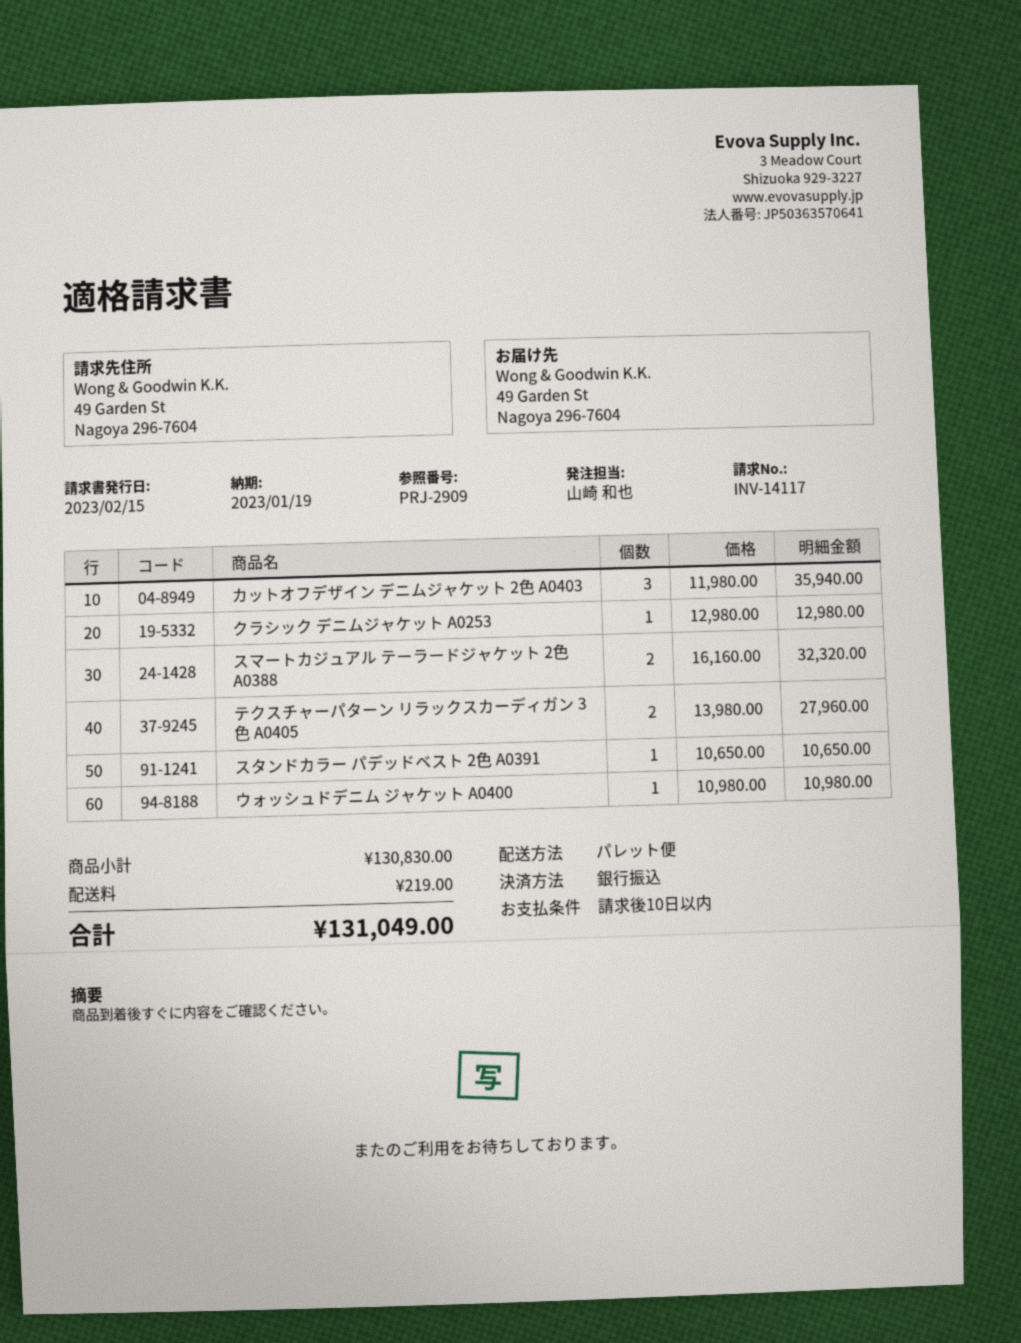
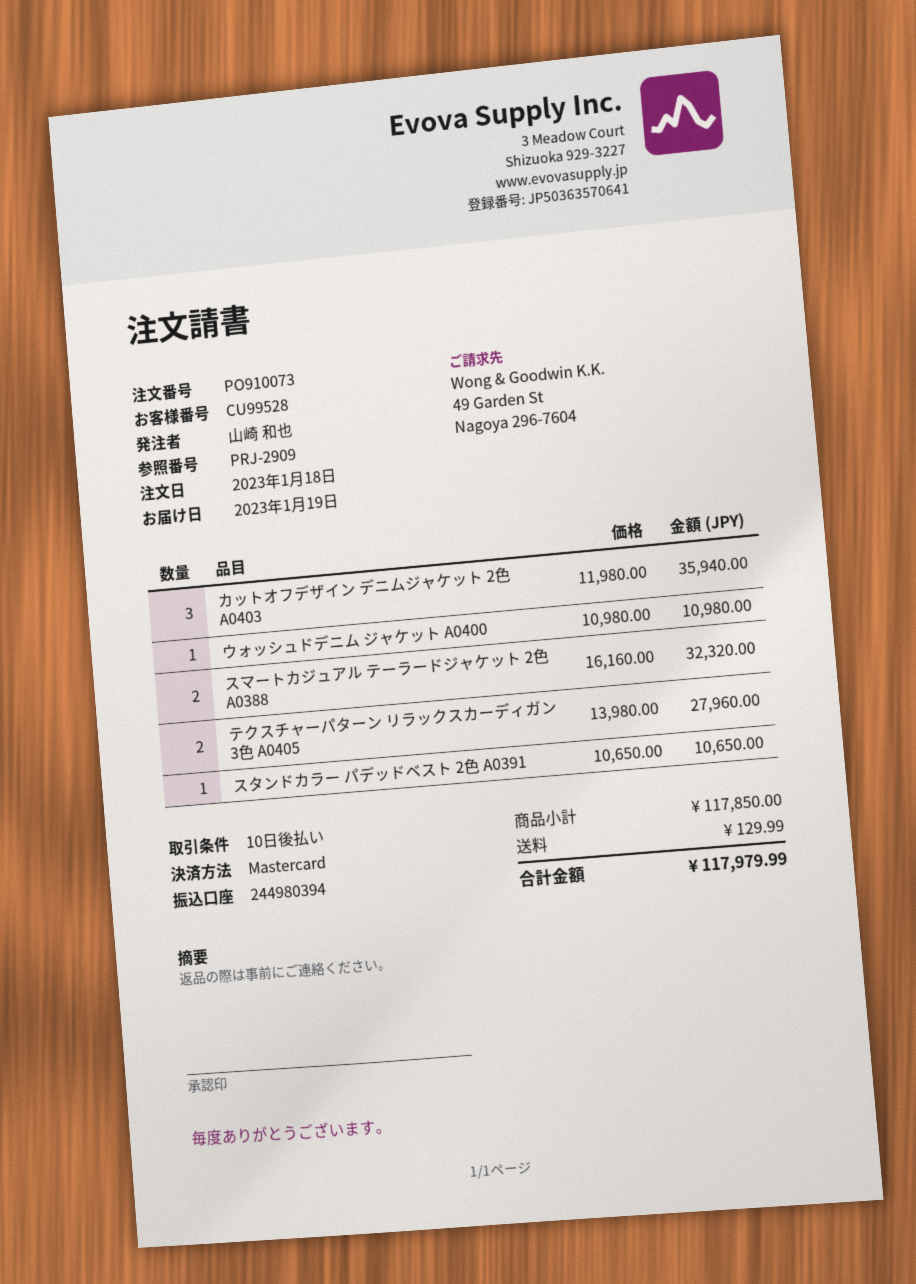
payment method: bank transfer -> Mastercard
クラシック デニムジャケット A0253: 1 x 12980.00 = 12980.00 -> none
subtotal: 130830.00 -> 117850.00
shipping: 219.00 -> 129.99
total: 131049.00 -> 117979.99

